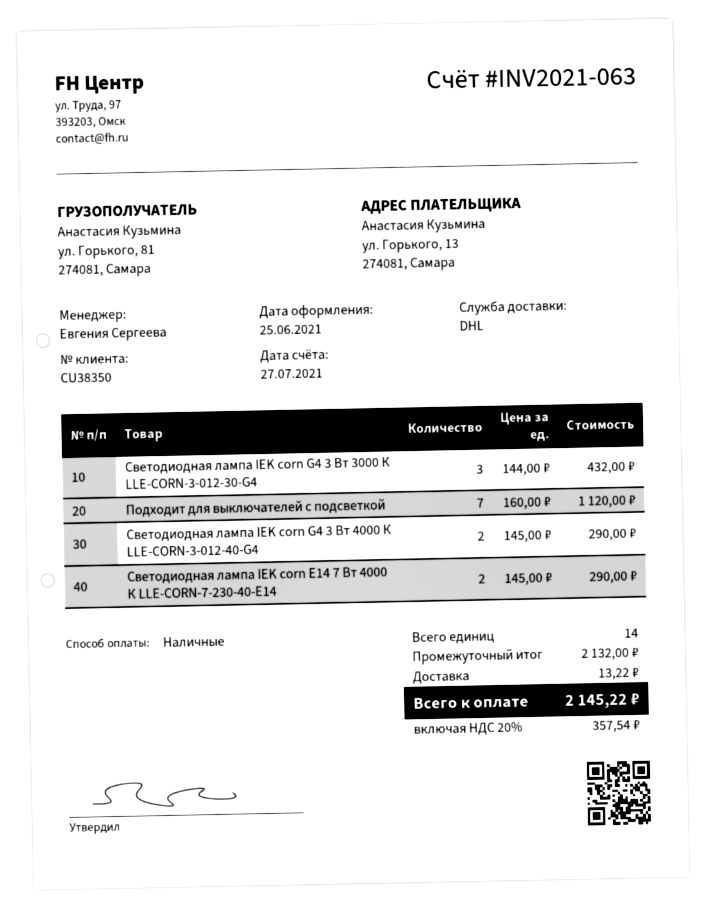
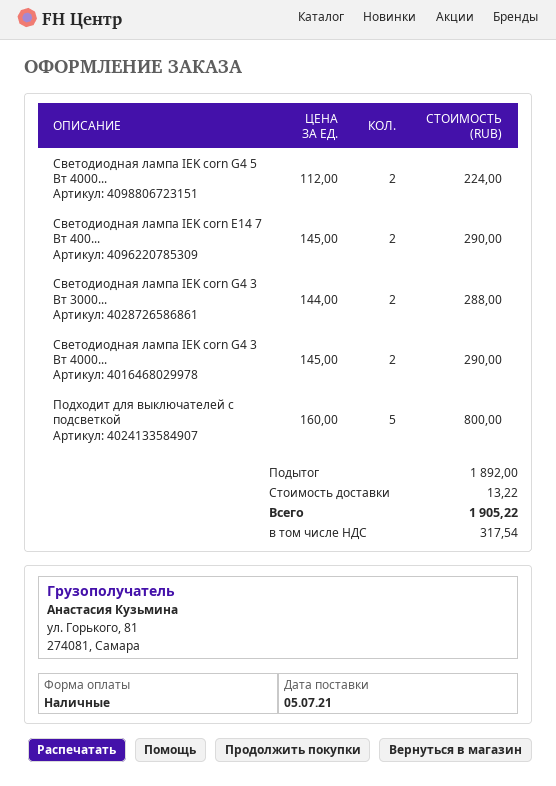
Светодиодная лампа IEK corn G4 3 Вт 3000 К LLE-CORN-3-012-30-G4: 3 x 144.00 = 432.00 -> 2 x 144.00 = 288.00
Подходит для выключателей с подсветкой: 7 x 160.00 = 1120.00 -> 5 x 160.00 = 800.00
Светодиодная лампа IEK corn G4 5 Вт 4000...: none -> 2 x 112.00 = 224.00
subtotal: 2132.00 -> 1892.00
tax: 357.54 -> 317.54
total: 2145.22 -> 1905.22

